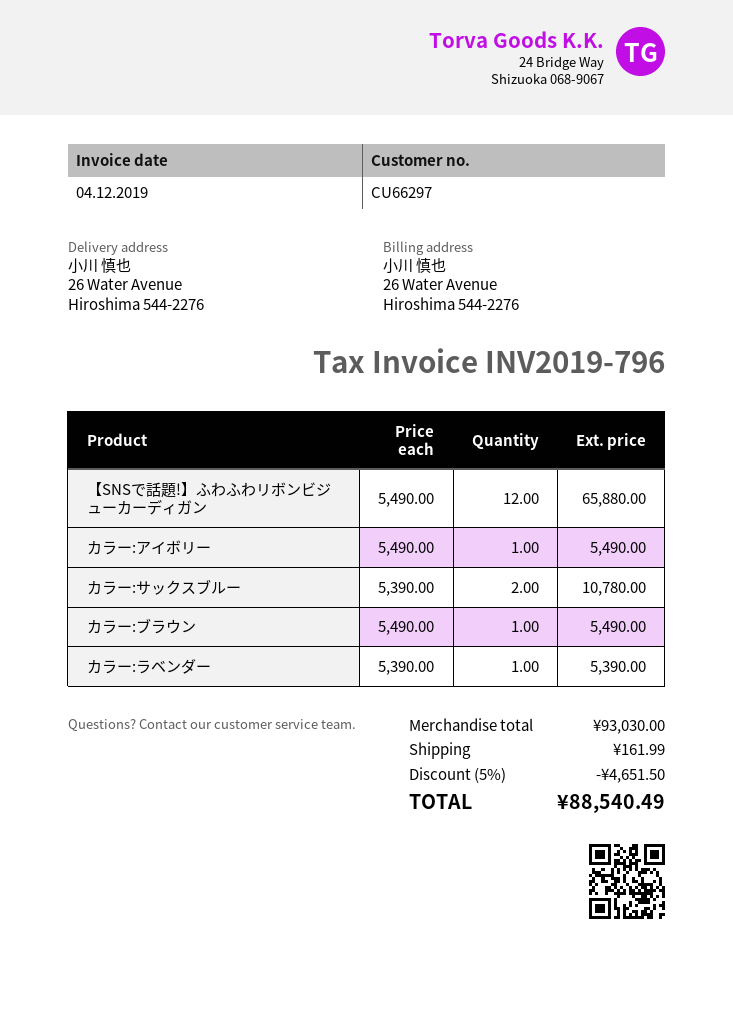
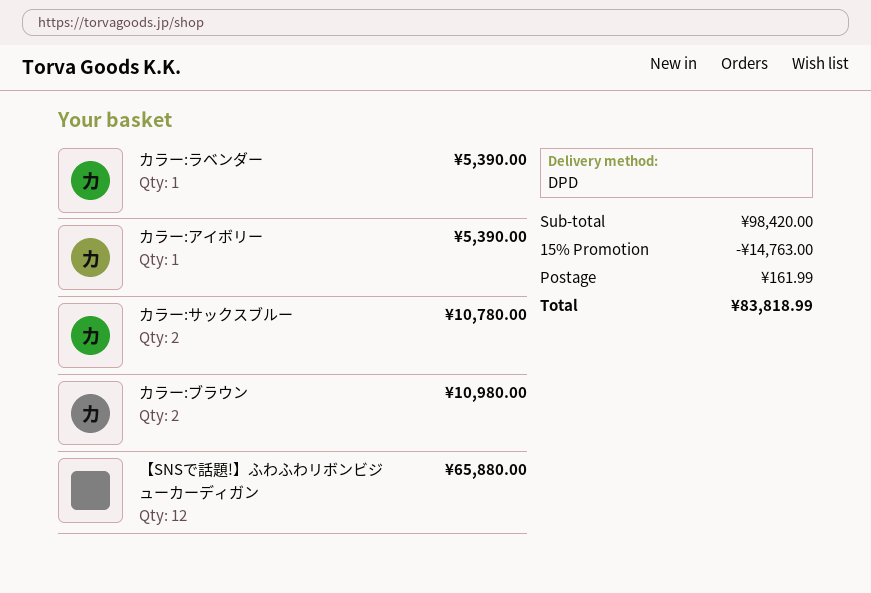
カラー:アイボリー: 1 for 5490.00 -> 1 for 5390.00
カラー:ブラウン: 1 for 5490.00 -> 2 for 10980.00
subtotal: 93030.00 -> 98420.00
discount: 5% = 4651.50 -> 15% = 14763.00
total: 88540.49 -> 83818.99

